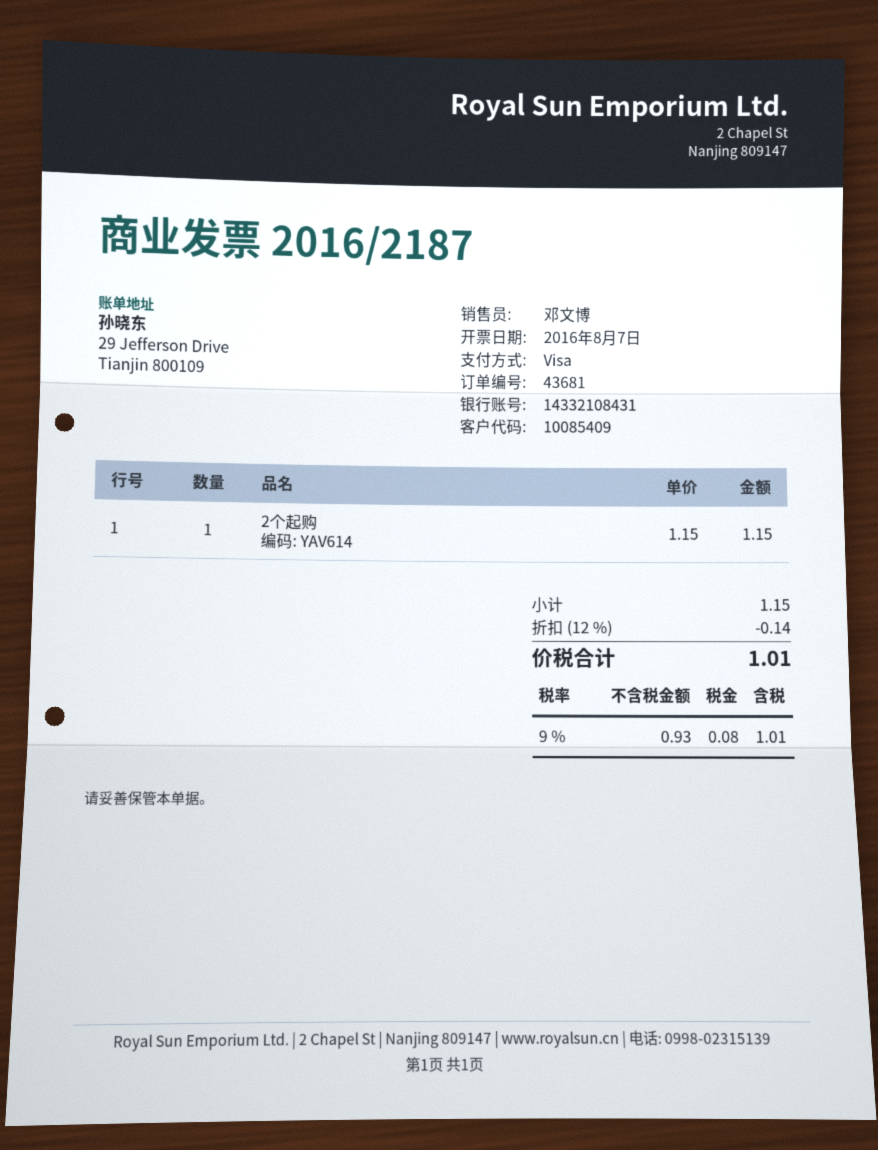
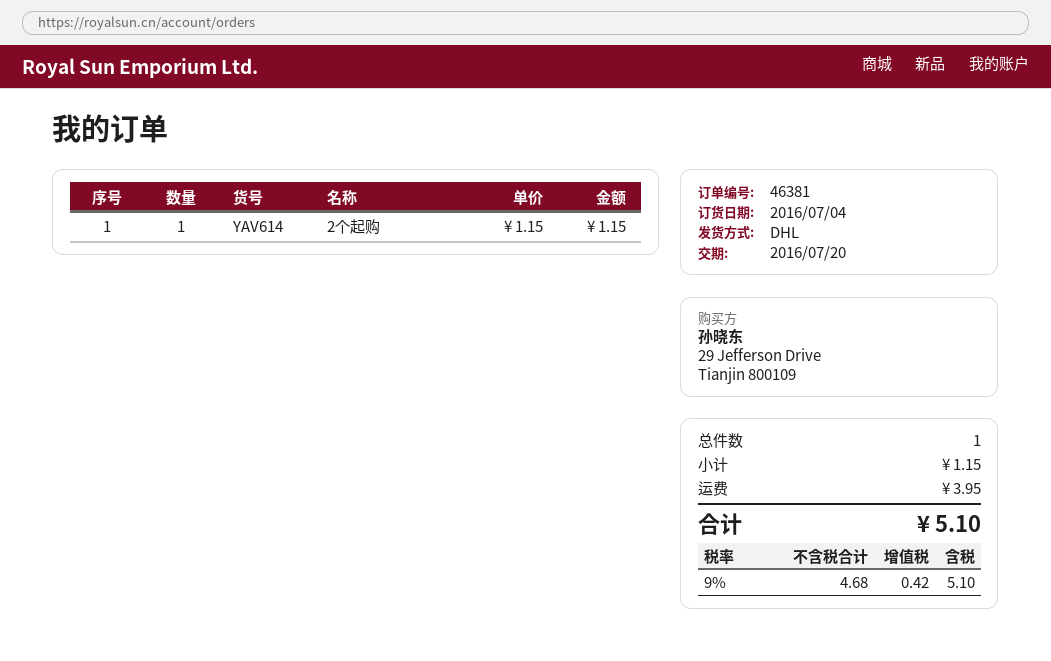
order number: 43681 -> 46381
discount: 12% = 0.14 -> none
shipping: none -> 3.95
net: 0.93 -> 4.68
tax: 9% = 0.08 -> 9% = 0.42
total: 1.01 -> 5.10

